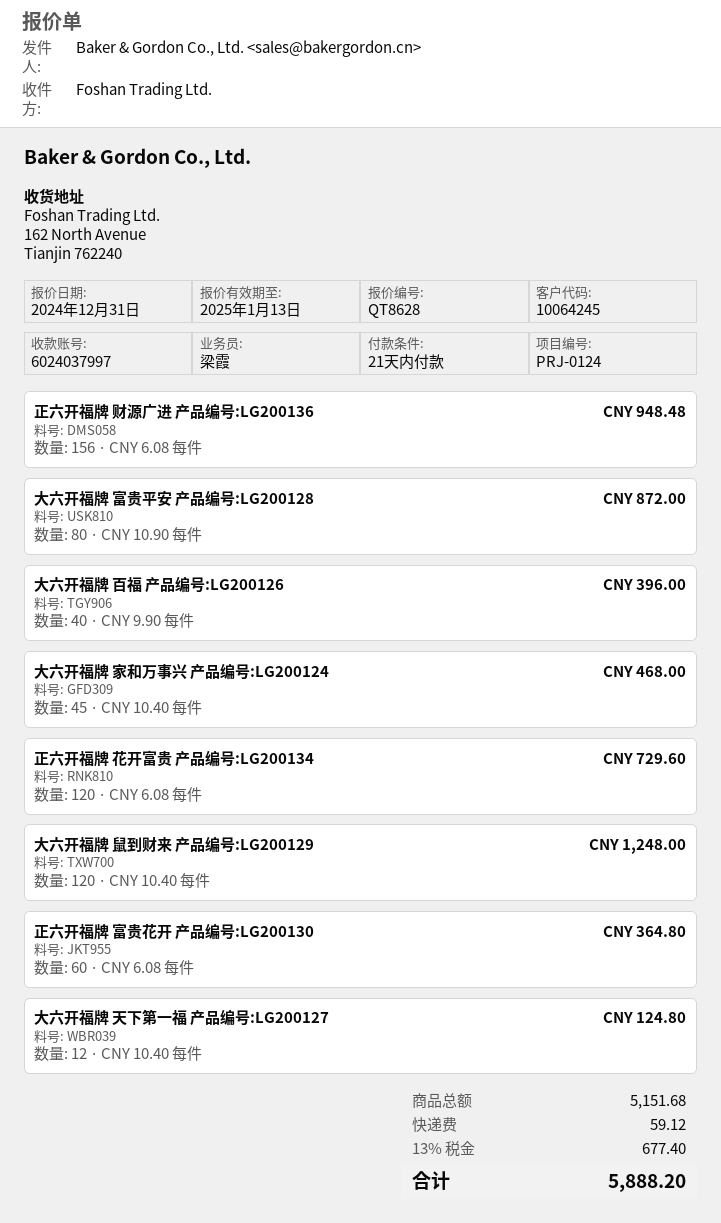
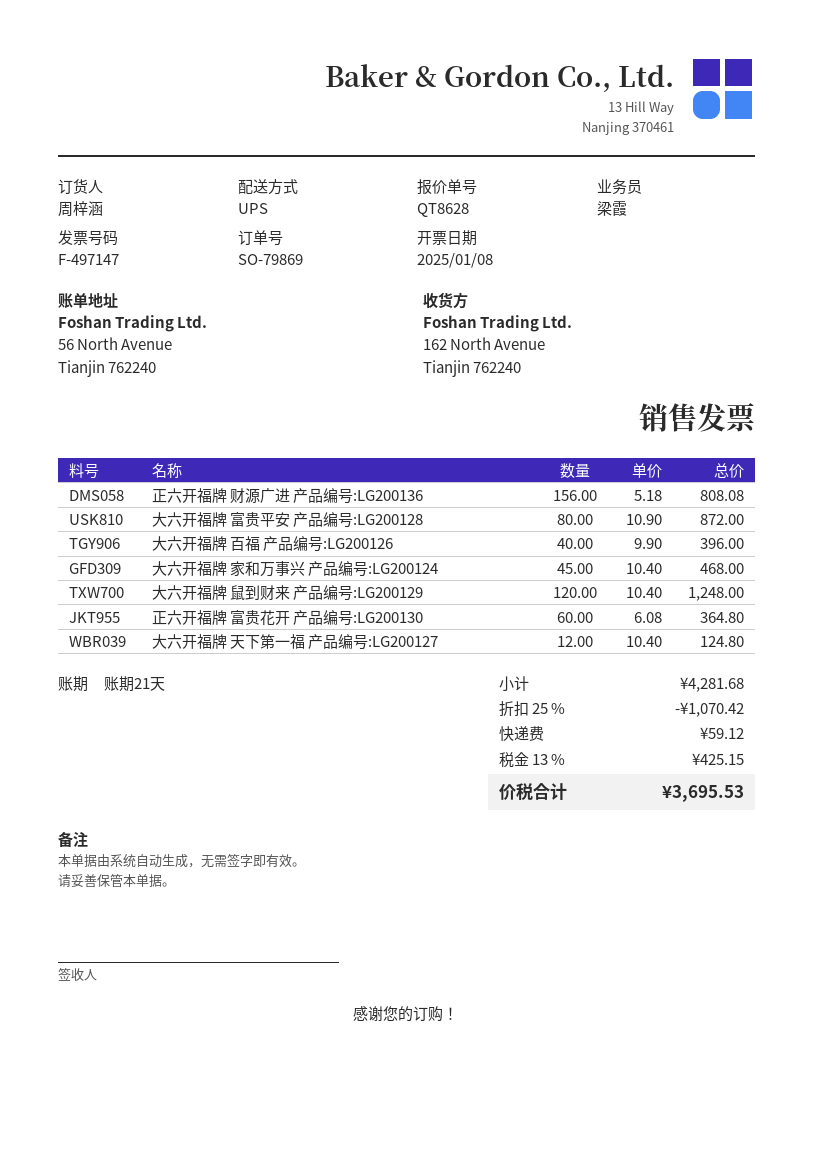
正六开福牌 财源广进 产品编号:LG200136: 156 x 6.08 = 948.48 -> 156 x 5.18 = 808.08
正六开福牌 花开富贵 产品编号:LG200134: 120 x 6.08 = 729.60 -> none
subtotal: 5151.68 -> 4281.68
discount: none -> 25% = 1070.42
tax: 13% = 677.40 -> 13% = 425.15
total: 5888.20 -> 3695.53

